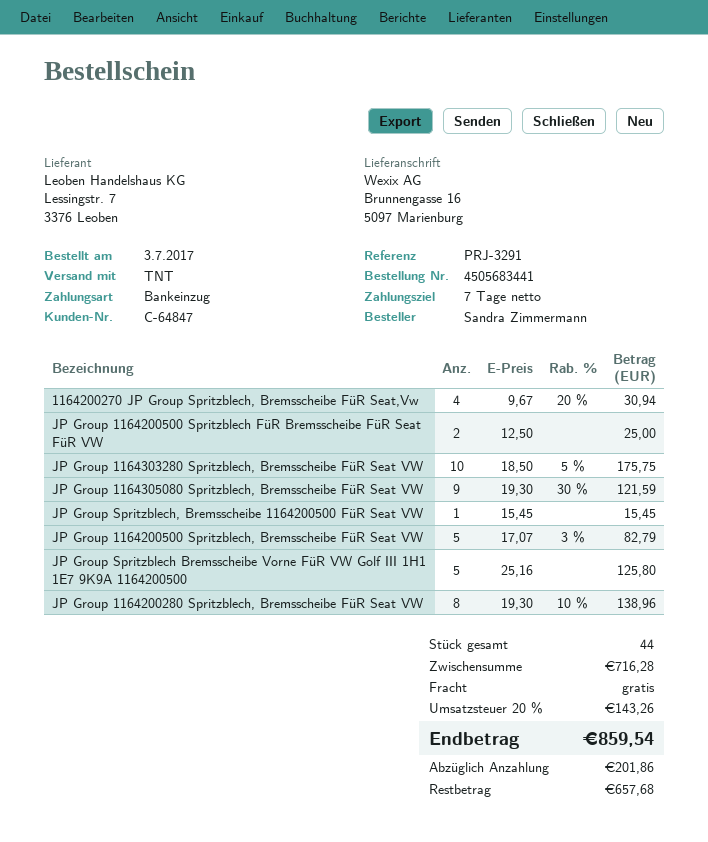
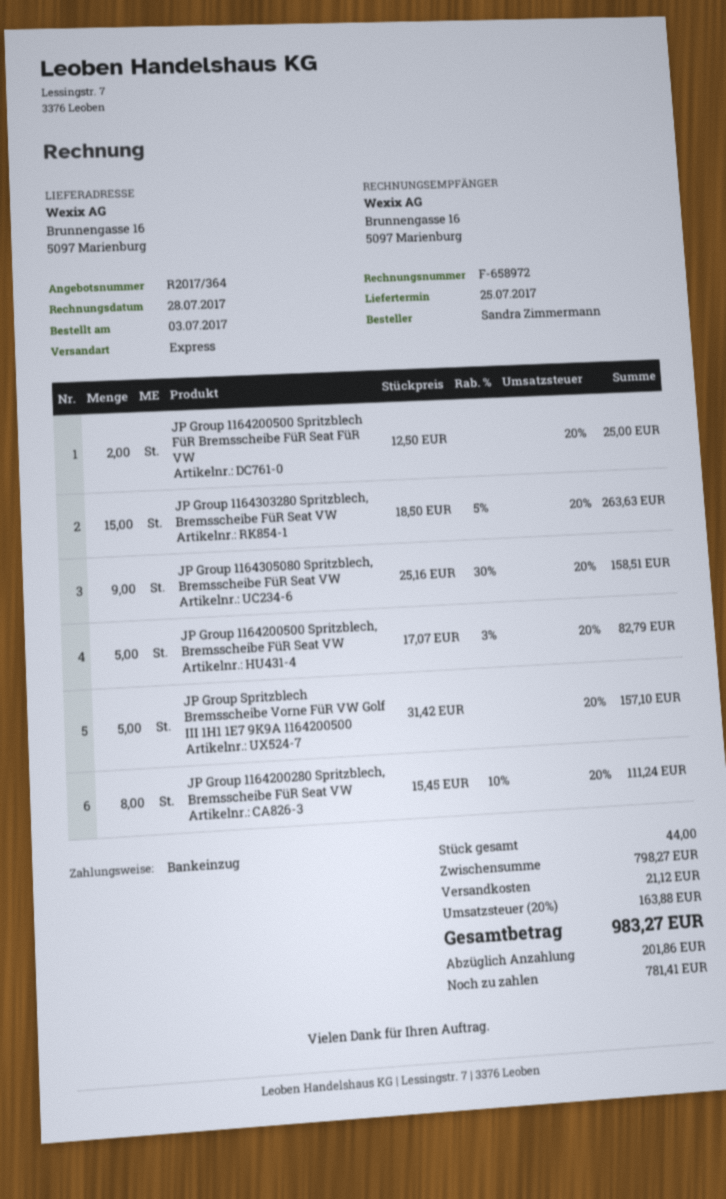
shipping method: TNT -> express
1164200270 JP Group Spritzblech, Bremsscheibe FüR Seat,Vw: 4 x 9.67 - 20% = 30.94 -> none
JP Group 1164303280 Spritzblech, Bremsscheibe FüR Seat VW: 10 x 18.50 - 5% = 175.75 -> 15 x 18.50 - 5% = 263.63
JP Group 1164305080 Spritzblech, Bremsscheibe FüR Seat VW: 9 x 19.30 - 30% = 121.59 -> 9 x 25.16 - 30% = 158.51
JP Group Spritzblech, Bremsscheibe 1164200500 FüR Seat VW: 1 x 15.45 = 15.45 -> none
JP Group Spritzblech Bremsscheibe Vorne FüR VW Golf III 1H1 1E7 9K9A 1164200500: 5 x 25.16 = 125.80 -> 5 x 31.42 = 157.10
JP Group 1164200280 Spritzblech, Bremsscheibe FüR Seat VW: 8 x 19.30 - 10% = 138.96 -> 8 x 15.45 - 10% = 111.24
subtotal: 716.28 -> 798.27
shipping: 0.00 -> 21.12
tax: 20% = 143.26 -> 20% = 163.88
total: 859.54 -> 983.27
balance: 657.68 -> 781.41

